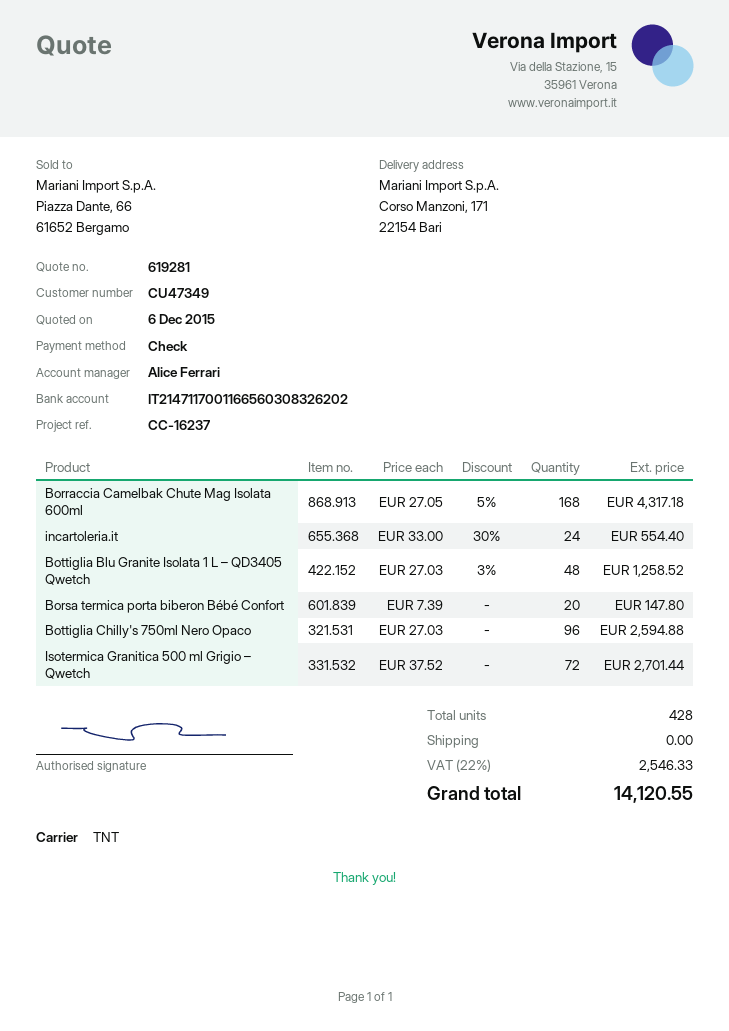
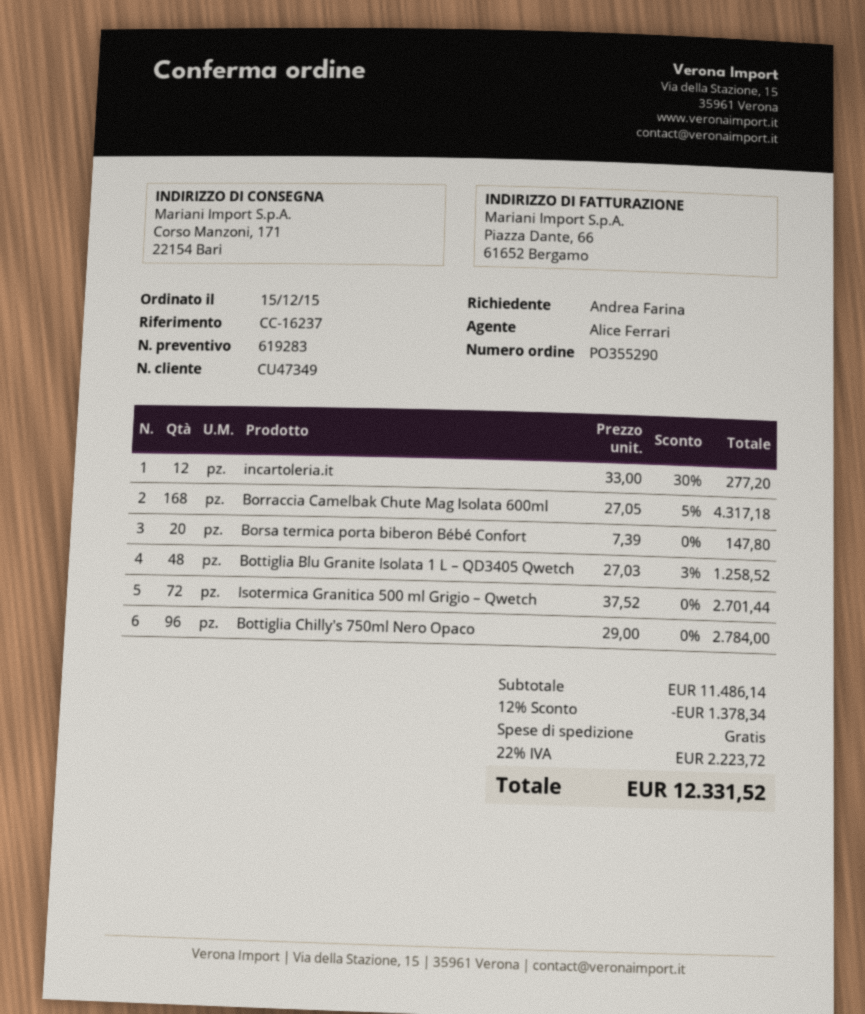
quote number: 619281 -> 619283
incartoleria.it: 24 x 33.00 - 30% = 554.40 -> 12 x 33.00 - 30% = 277.20
Bottiglia Chilly's 750ml Nero Opaco: 96 x 27.03 = 2594.88 -> 96 x 29.00 = 2784.00
discount: none -> 12% = 1378.34
tax: 22% = 2546.33 -> 22% = 2223.72
total: 14120.55 -> 12331.52

